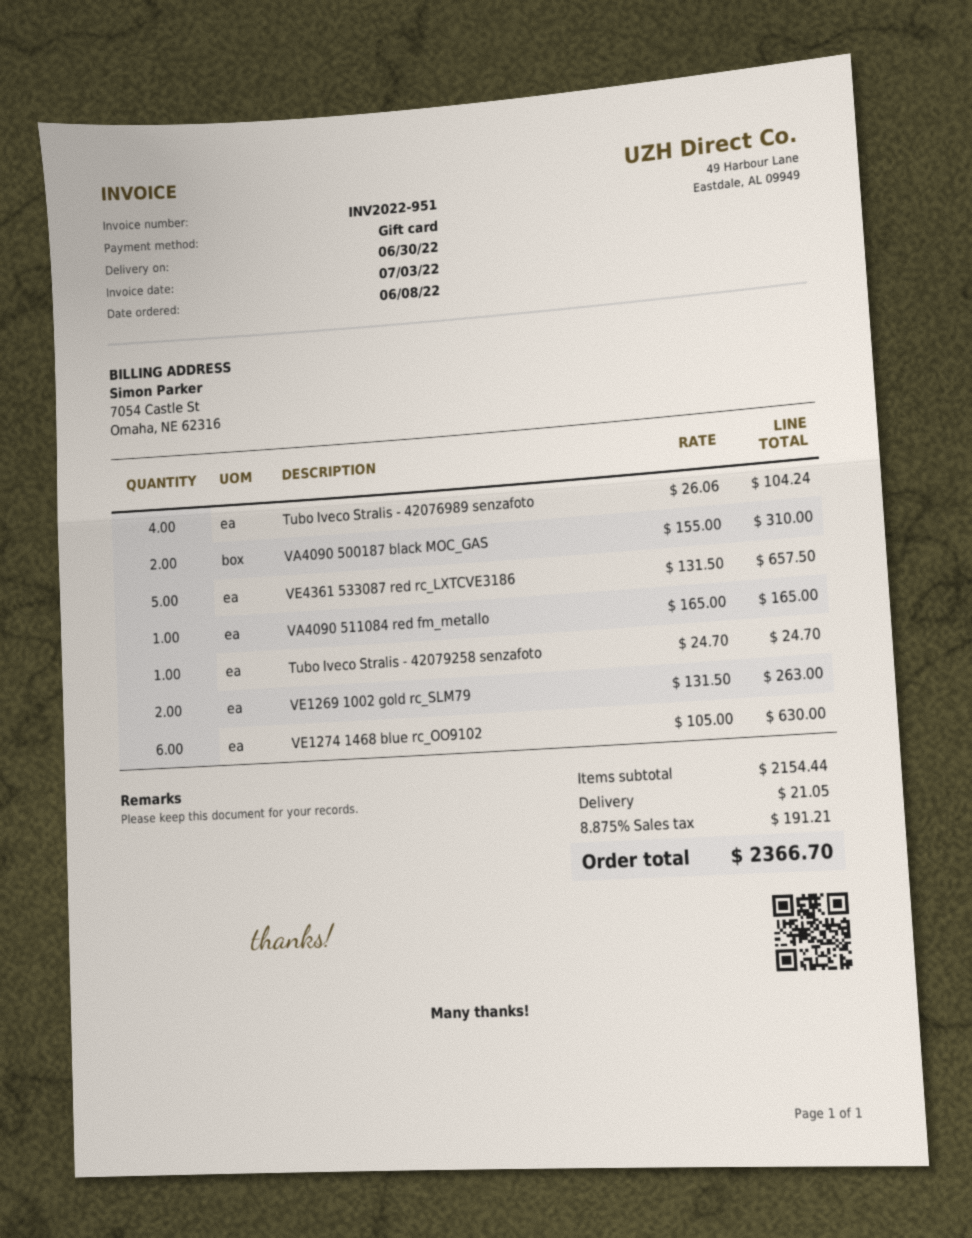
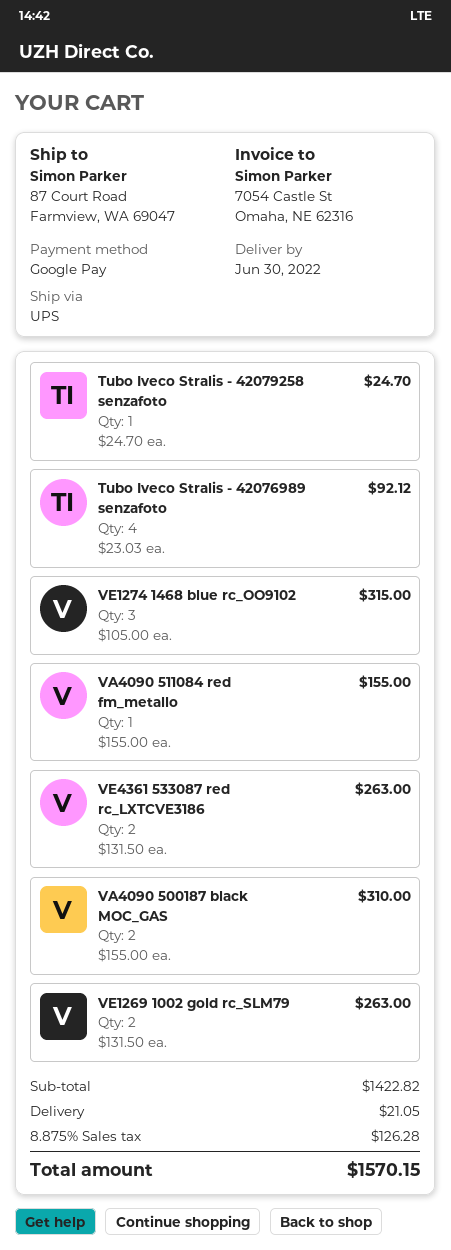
payment method: gift card -> Google Pay
Tubo Iveco Stralis - 42076989 senzafoto: 4 x 26.06 = 104.24 -> 4 x 23.03 = 92.12
VE4361 533087 red rc_LXTCVE3186: 5 x 131.50 = 657.50 -> 2 x 131.50 = 263.00
VA4090 511084 red fm_metallo: 1 x 165.00 = 165.00 -> 1 x 155.00 = 155.00
VE1274 1468 blue rc_OO9102: 6 x 105.00 = 630.00 -> 3 x 105.00 = 315.00
subtotal: 2154.44 -> 1422.82
tax: 8.875% = 191.21 -> 8.875% = 126.28
total: 2366.70 -> 1570.15

